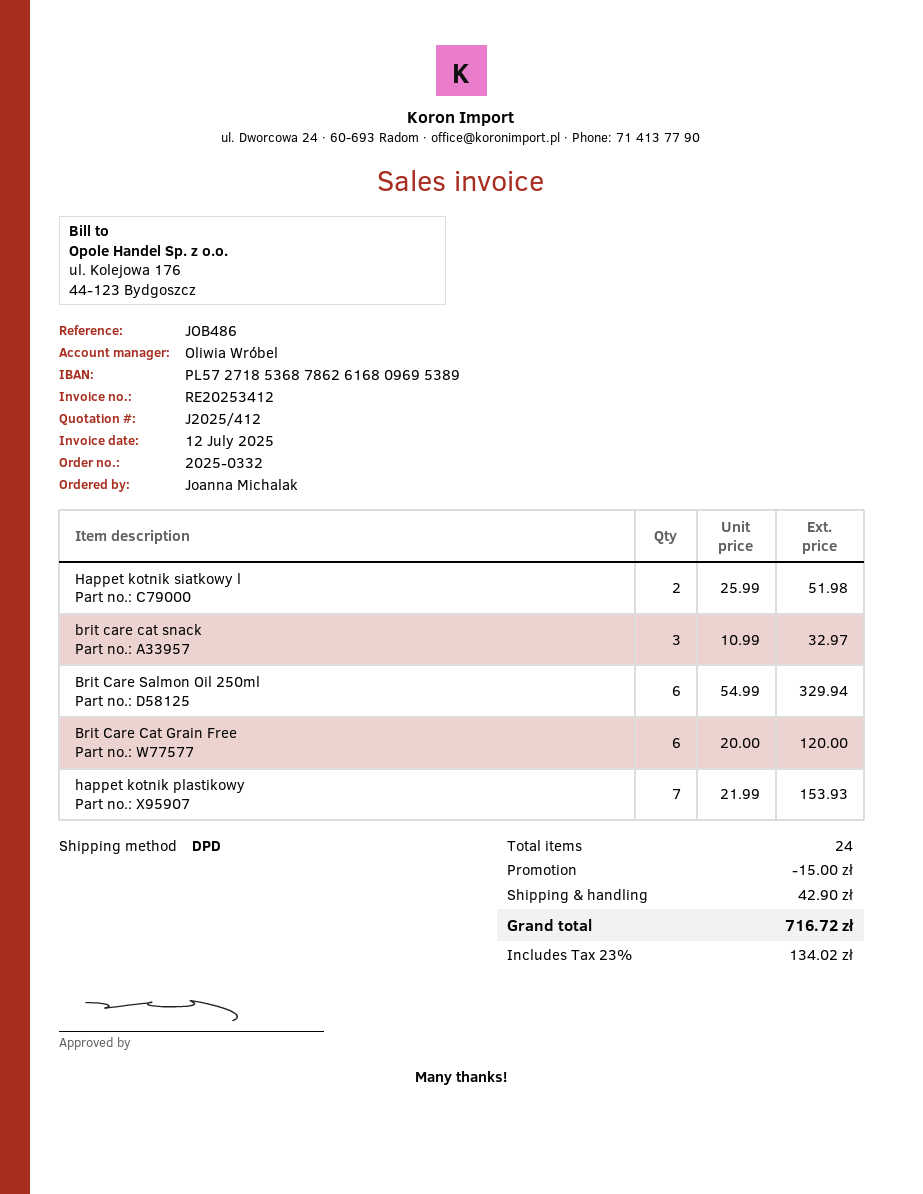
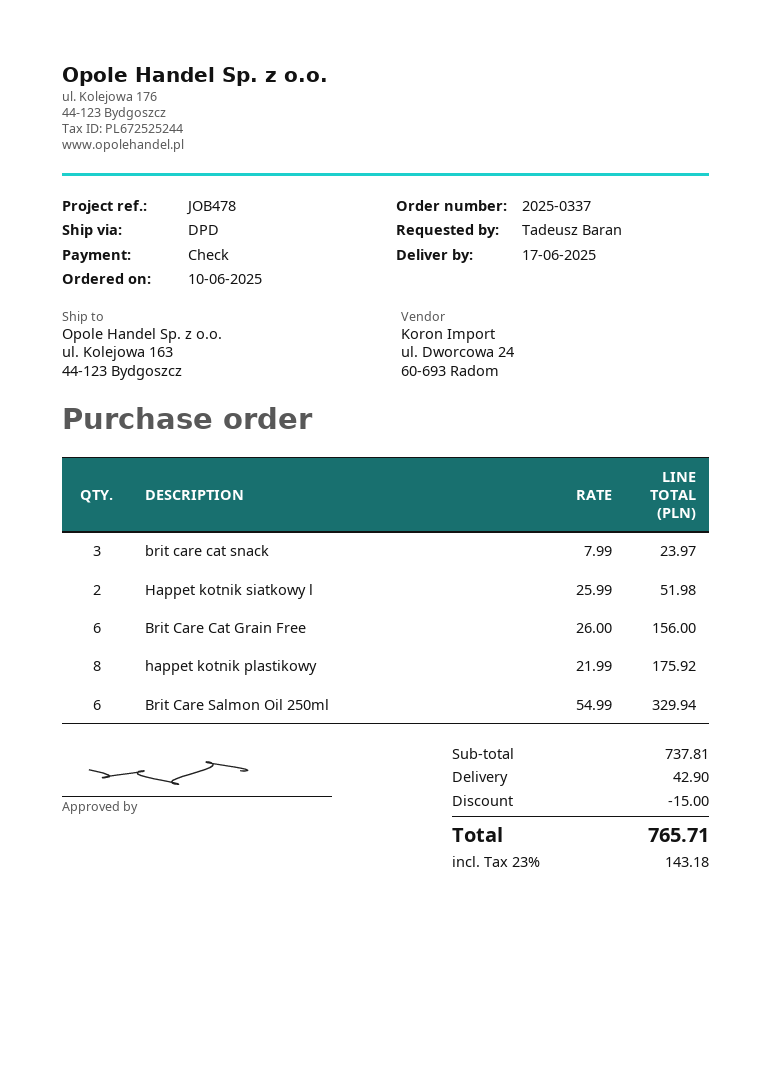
order number: 2025-0332 -> 2025-0337
reference: JOB486 -> JOB478
ordered by: Joanna Michalak -> Tadeusz Baran
brit care cat snack: 3 x 10.99 = 32.97 -> 3 x 7.99 = 23.97
Brit Care Cat Grain Free: 6 x 20.00 = 120.00 -> 6 x 26.00 = 156.00
happet kotnik plastikowy: 7 x 21.99 = 153.93 -> 8 x 21.99 = 175.92
tax: 23% = 134.02 -> 23% = 143.18
total: 716.72 -> 765.71

